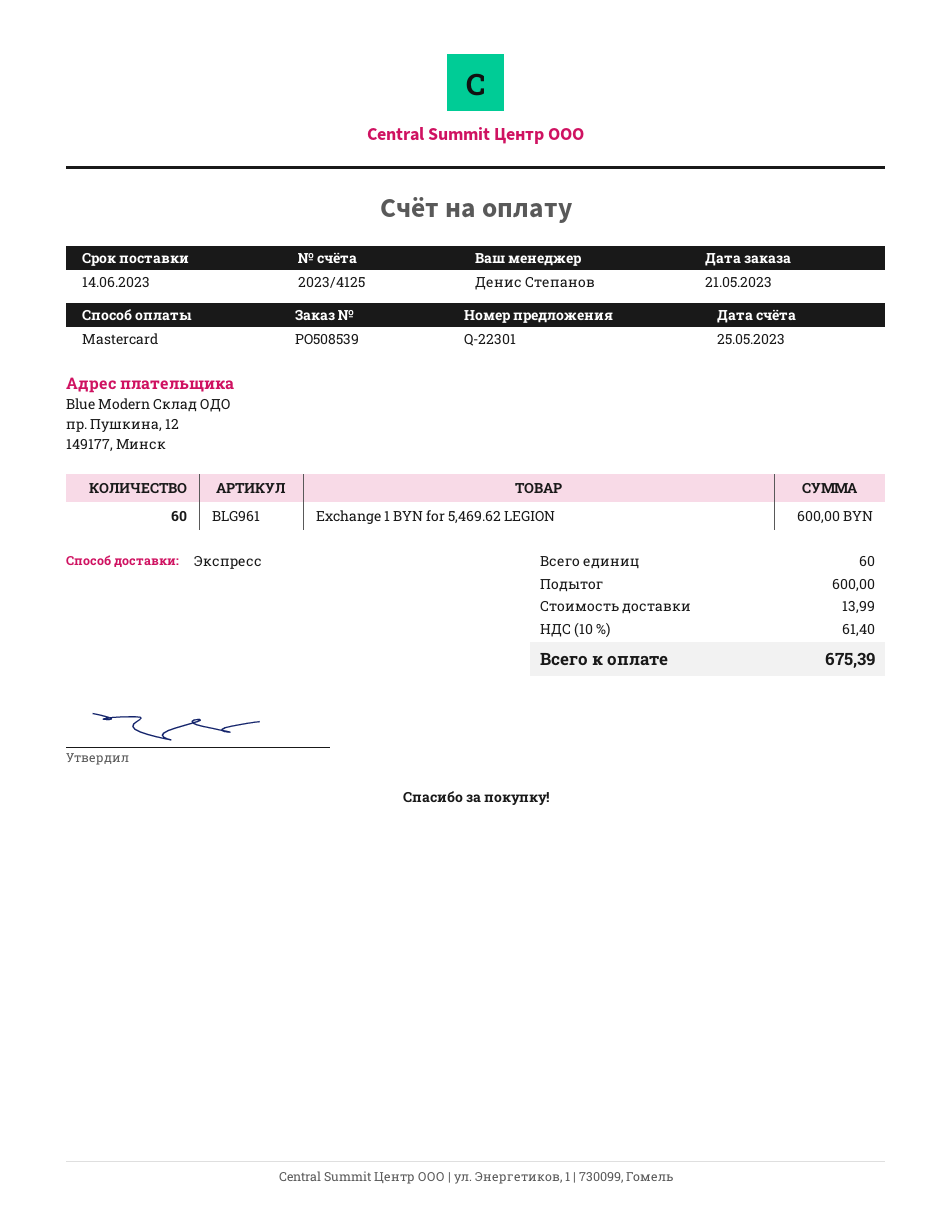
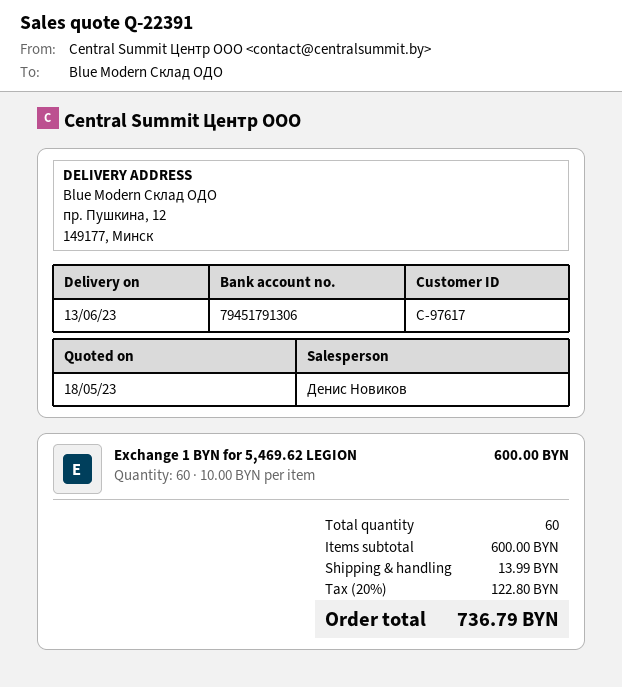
quote number: Q-22301 -> Q-22391
delivery date: 2023-06-14 -> 2023-06-13
sales rep: Денис Степанов -> Денис Новиков
tax: 10% = 61.40 -> 20% = 122.80
total: 675.39 -> 736.79

